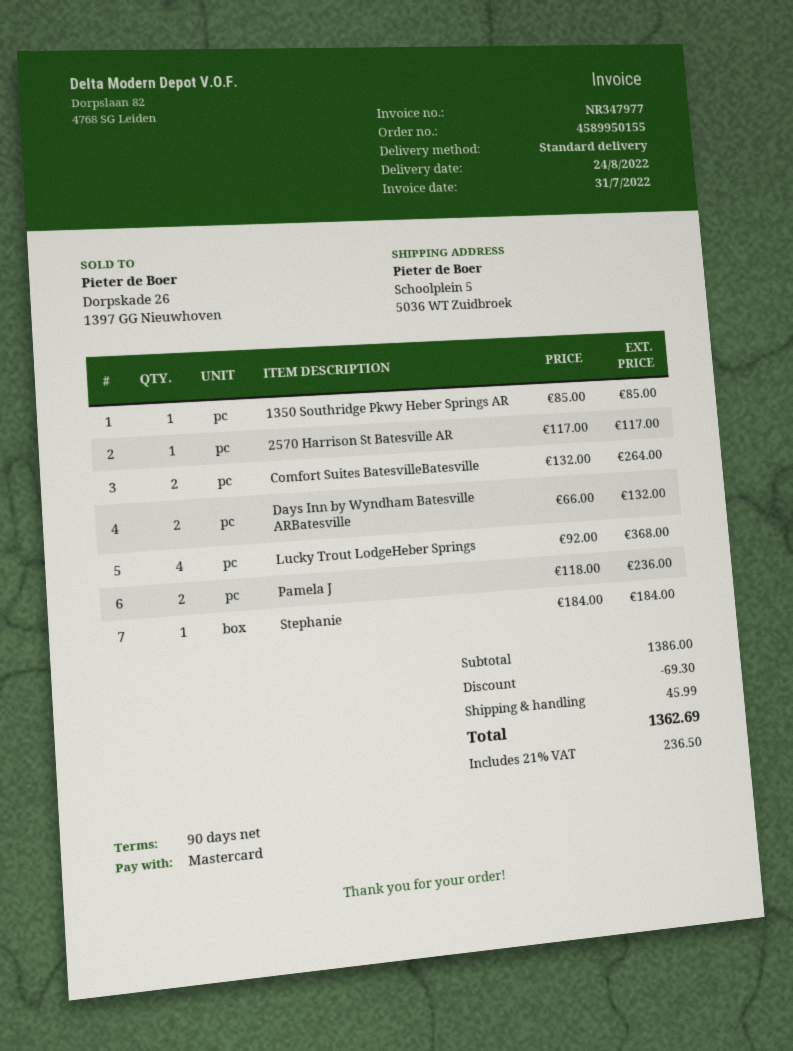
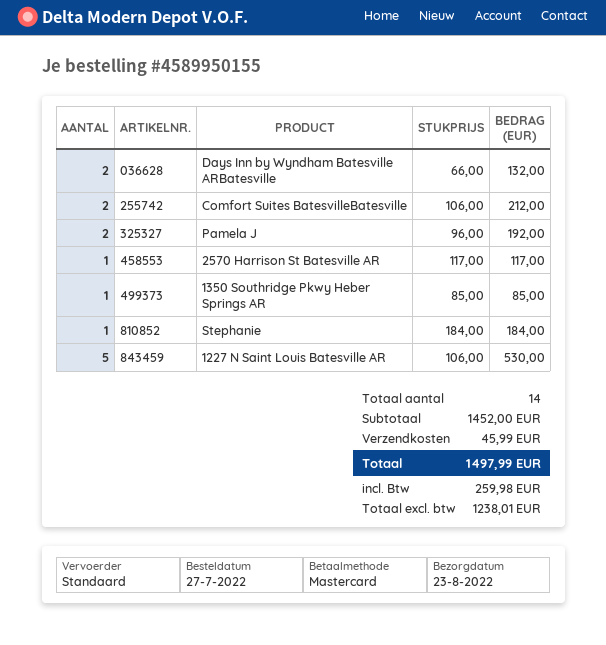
delivery date: 2022-08-24 -> 2022-08-23
Comfort Suites BatesvilleBatesville: 2 x 132.00 = 264.00 -> 2 x 106.00 = 212.00
Lucky Trout LodgeHeber Springs: 4 x 92.00 = 368.00 -> none
Pamela J: 2 x 118.00 = 236.00 -> 2 x 96.00 = 192.00
1227 N Saint Louis Batesville AR: none -> 5 x 106.00 = 530.00
subtotal: 1386.00 -> 1452.00
discount: 69.30 -> none
tax: 236.50 -> 259.98
total: 1362.69 -> 1497.99

